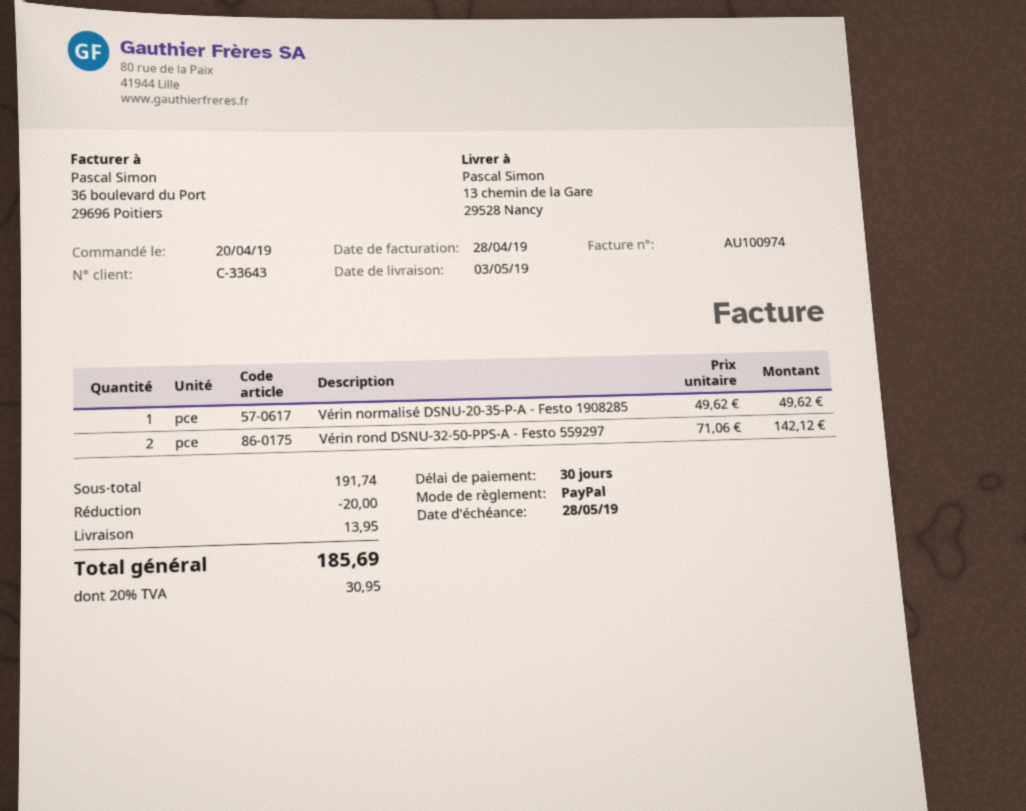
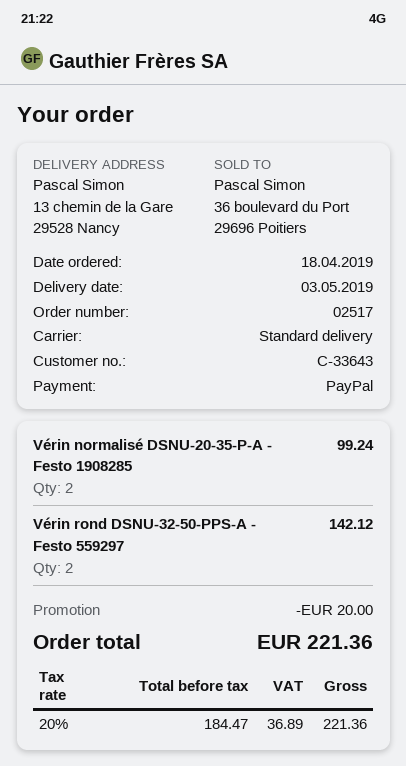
order date: 2019-04-20 -> 2019-04-18
Vérin normalisé DSNU-20-35-P-A - Festo 1908285: 1 for 49.62 -> 2 for 99.24
shipping: 13.95 -> none
tax: 20% = 30.95 -> 20% = 36.89
total: 185.69 -> 221.36

